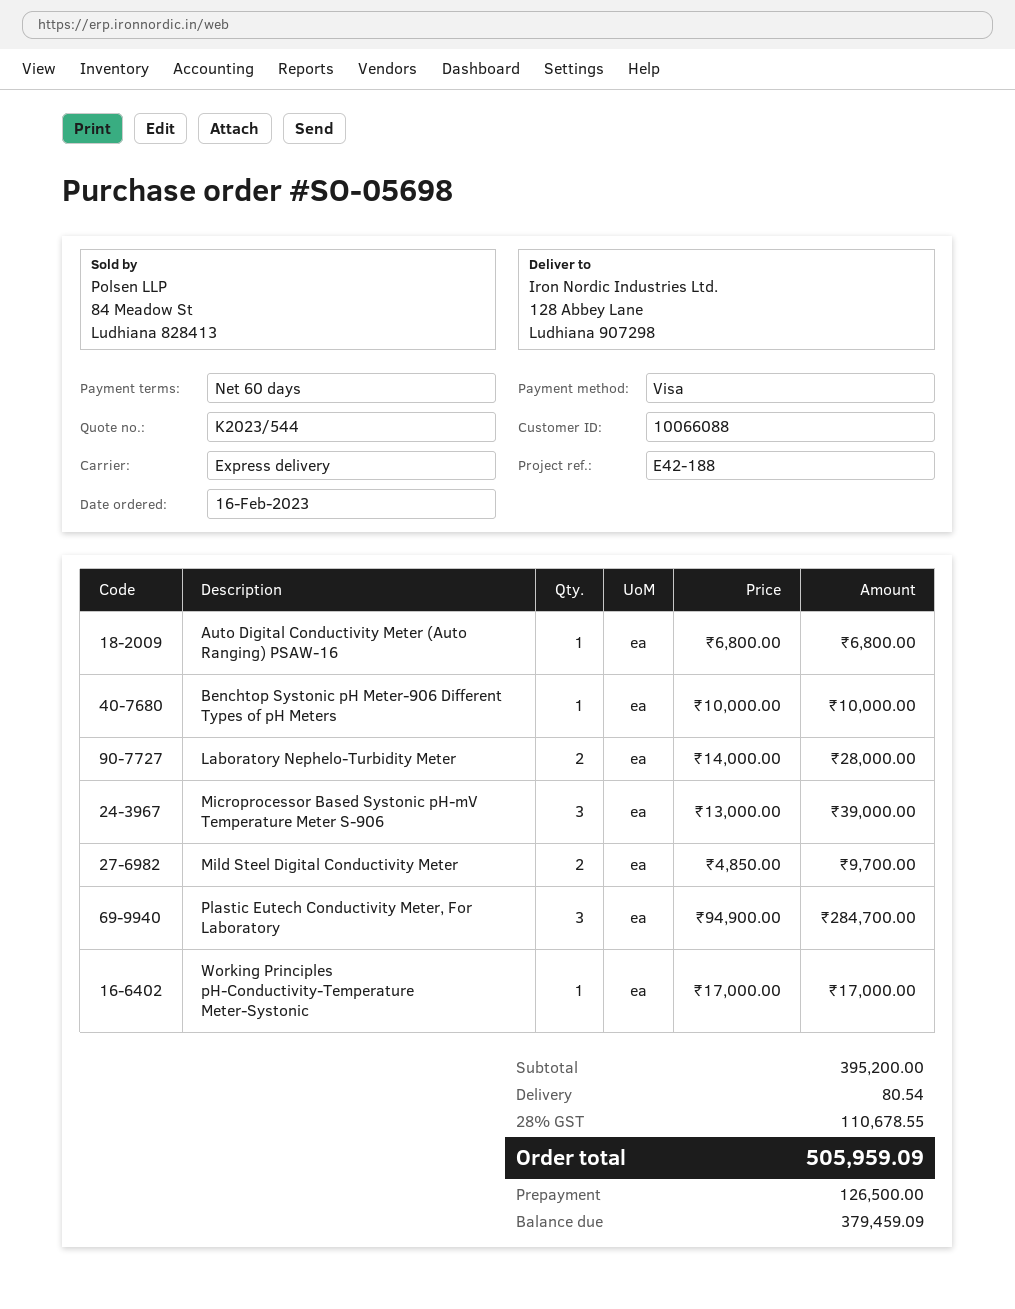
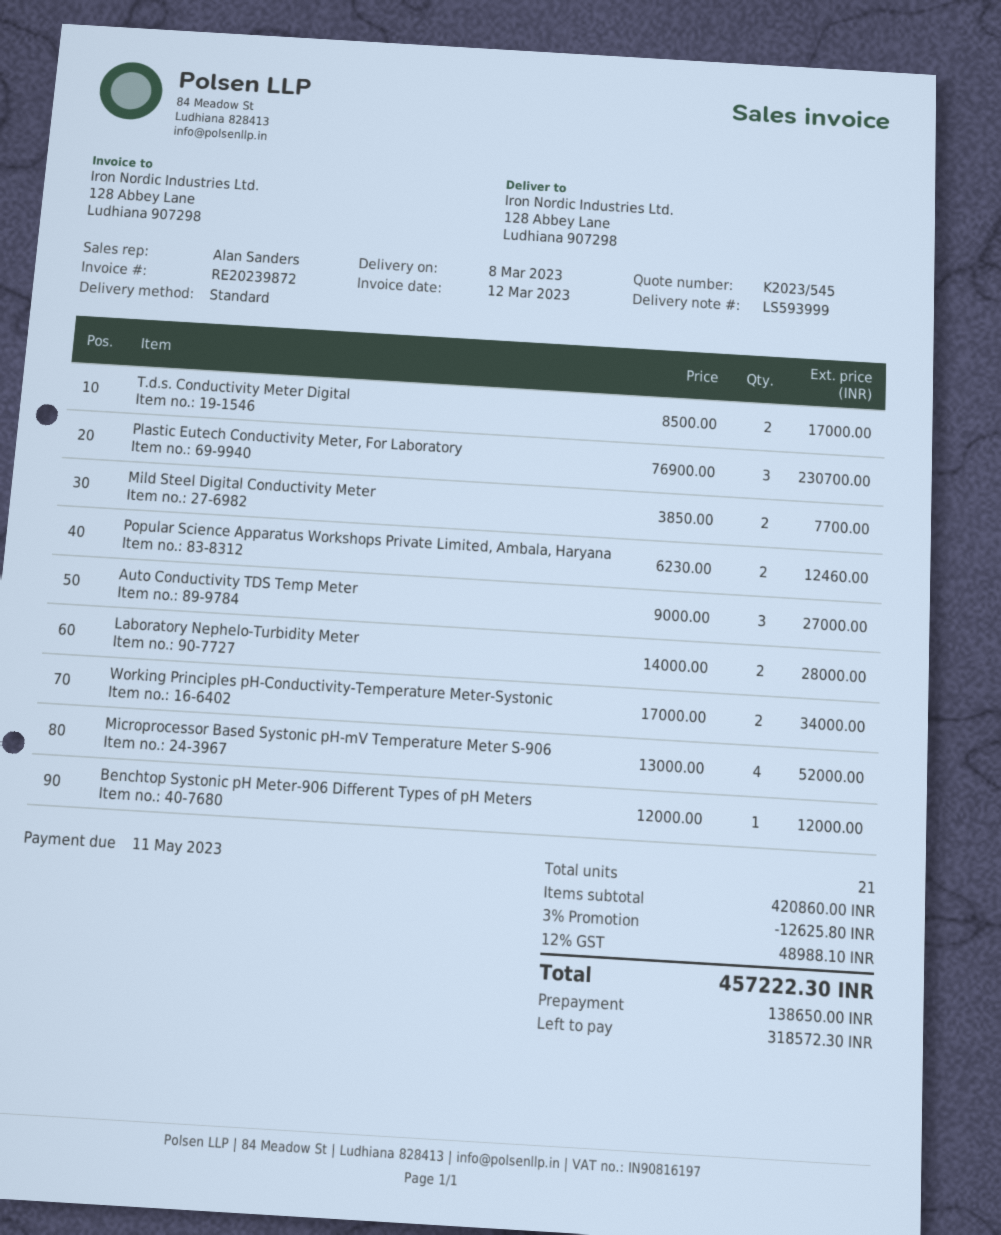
quote number: K2023/544 -> K2023/545
shipping method: express -> standard
Auto Digital Conductivity Meter (Auto Ranging) PSAW-16: 1 x 6800.00 = 6800.00 -> none
Benchtop Systonic pH Meter-906 Different Types of pH Meters: 1 x 10000.00 = 10000.00 -> 1 x 12000.00 = 12000.00
Microprocessor Based Systonic pH-mV Temperature Meter S-906: 3 x 13000.00 = 39000.00 -> 4 x 13000.00 = 52000.00
Mild Steel Digital Conductivity Meter: 2 x 4850.00 = 9700.00 -> 2 x 3850.00 = 7700.00
Plastic Eutech Conductivity Meter, For Laboratory: 3 x 94900.00 = 284700.00 -> 3 x 76900.00 = 230700.00
Working Principles pH-Conductivity-Temperature Meter-Systonic: 1 x 17000.00 = 17000.00 -> 2 x 17000.00 = 34000.00
T.d.s. Conductivity Meter Digital: none -> 2 x 8500.00 = 17000.00
Popular Science Apparatus Workshops Private Limited, Ambala, Haryana: none -> 2 x 6230.00 = 12460.00
Auto Conductivity TDS Temp Meter: none -> 3 x 9000.00 = 27000.00
subtotal: 395200.00 -> 420860.00
discount: none -> 3% = 12625.80
shipping: 80.54 -> none
tax: 28% = 110678.55 -> 12% = 48988.10
total: 505959.09 -> 457222.30
deposit: 126500.00 -> 138650.00
balance: 379459.09 -> 318572.30

